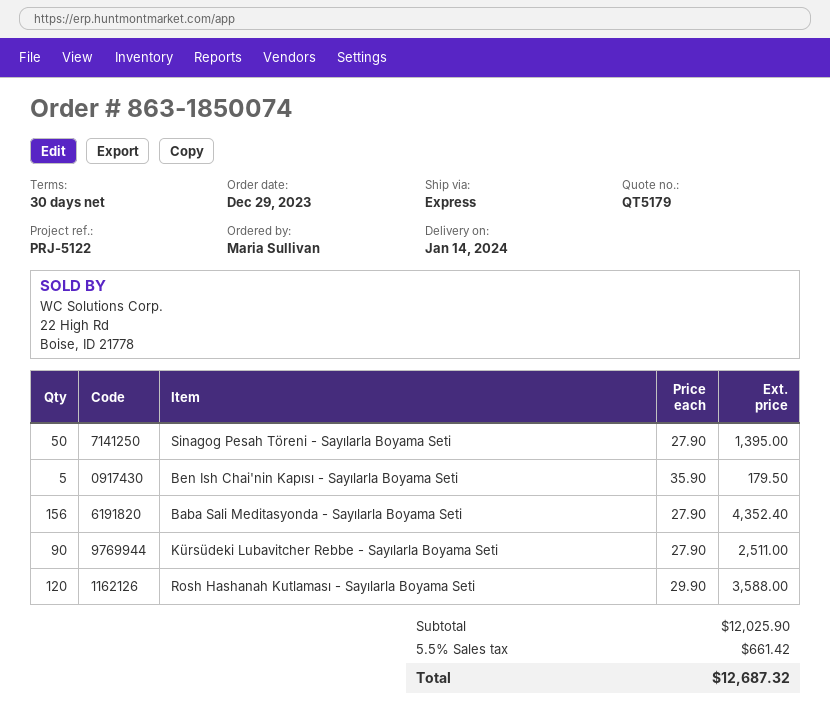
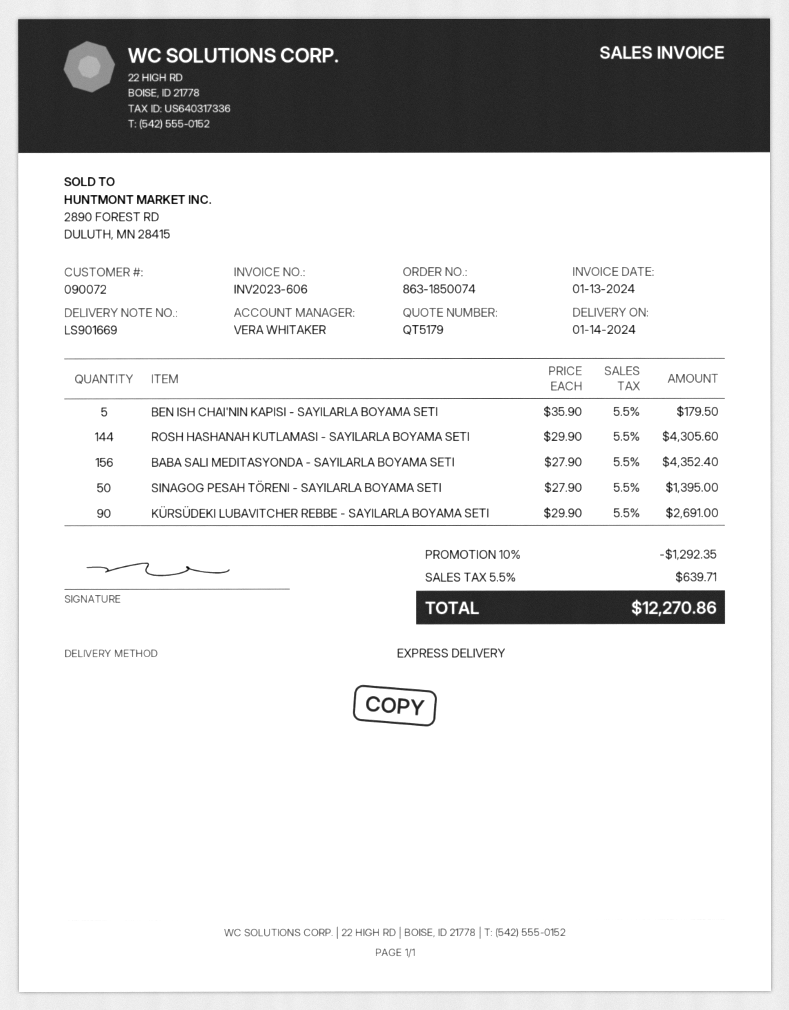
Kürsüdeki Lubavitcher Rebbe - Sayılarla Boyama Seti: 90 x 27.90 = 2511.00 -> 90 x 29.90 = 2691.00
Rosh Hashanah Kutlaması - Sayılarla Boyama Seti: 120 x 29.90 = 3588.00 -> 144 x 29.90 = 4305.60
discount: none -> 10% = 1292.35
tax: 5.5% = 661.42 -> 5.5% = 639.71
total: 12687.32 -> 12270.86

